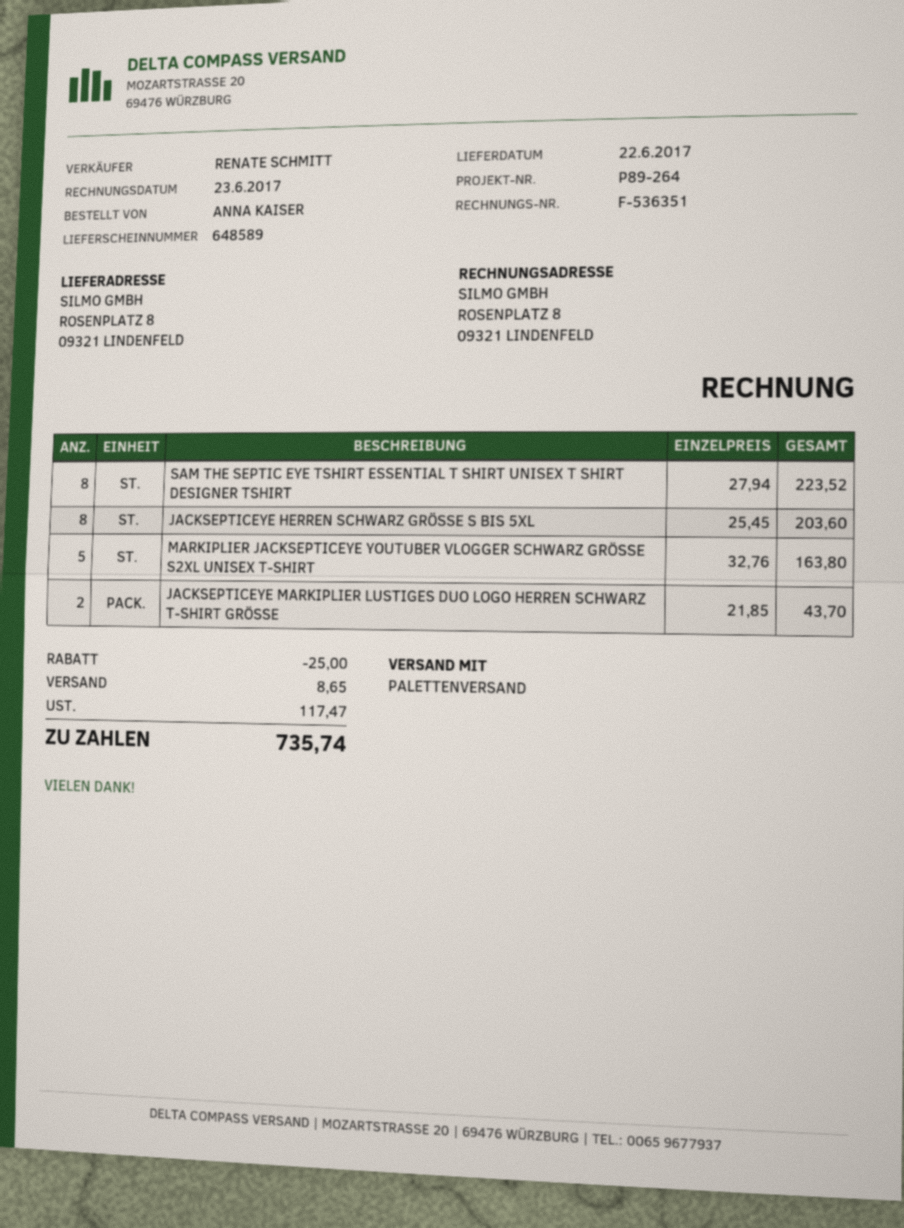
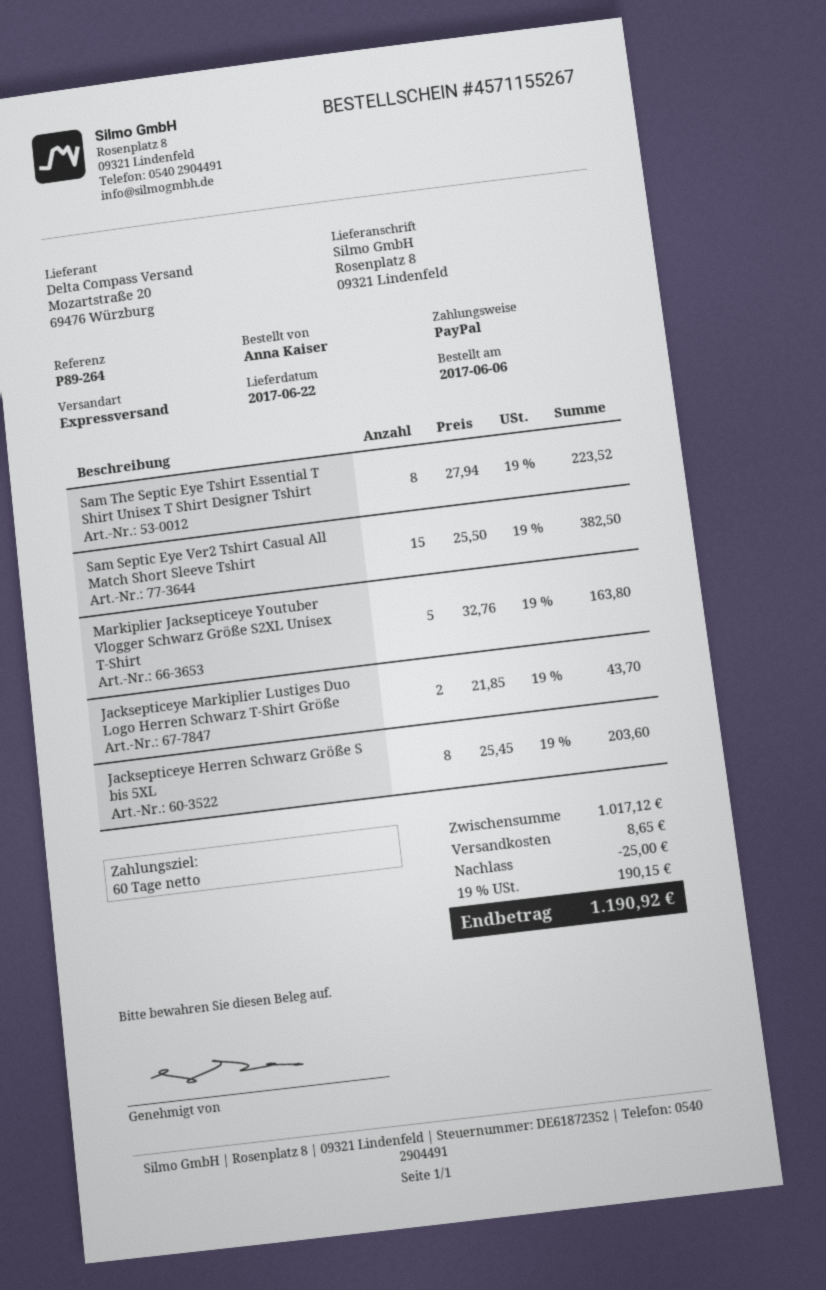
shipping method: pallet freight -> express
Sam Septic Eye Ver2 Tshirt Casual All Match Short Sleeve Tshirt: none -> 15 x 25.50 = 382.50
tax: 117.47 -> 190.15
total: 735.74 -> 1190.92

